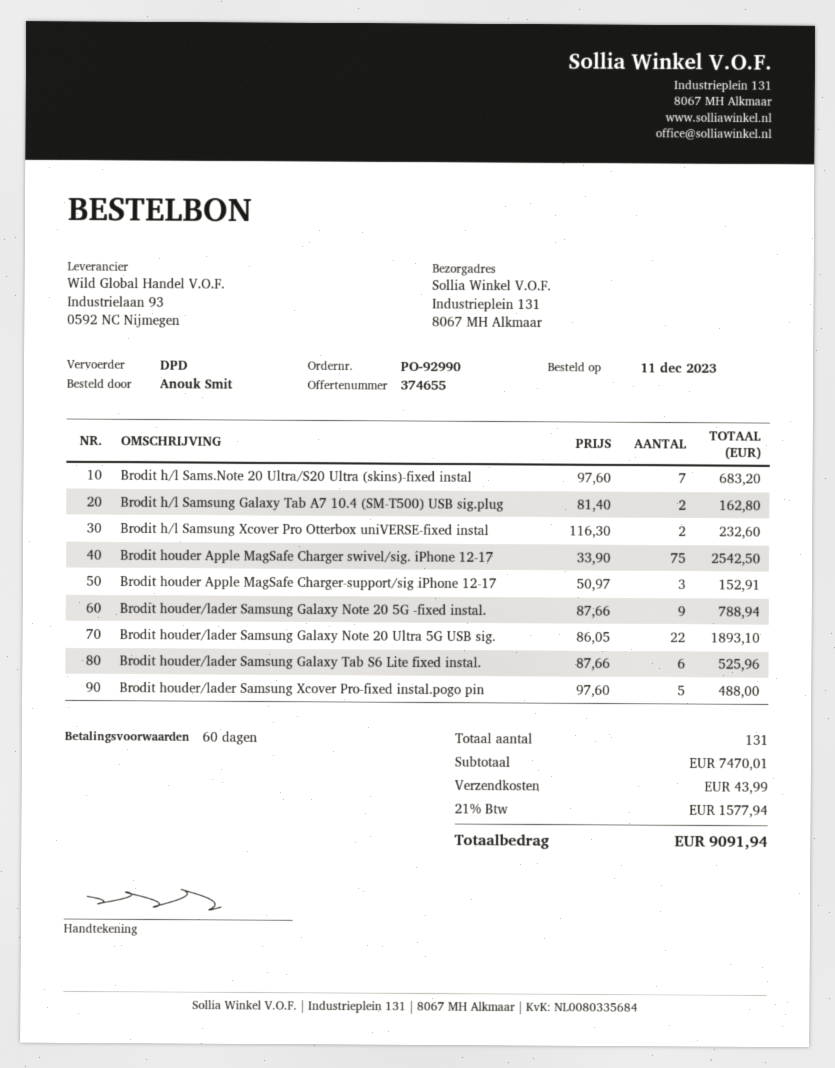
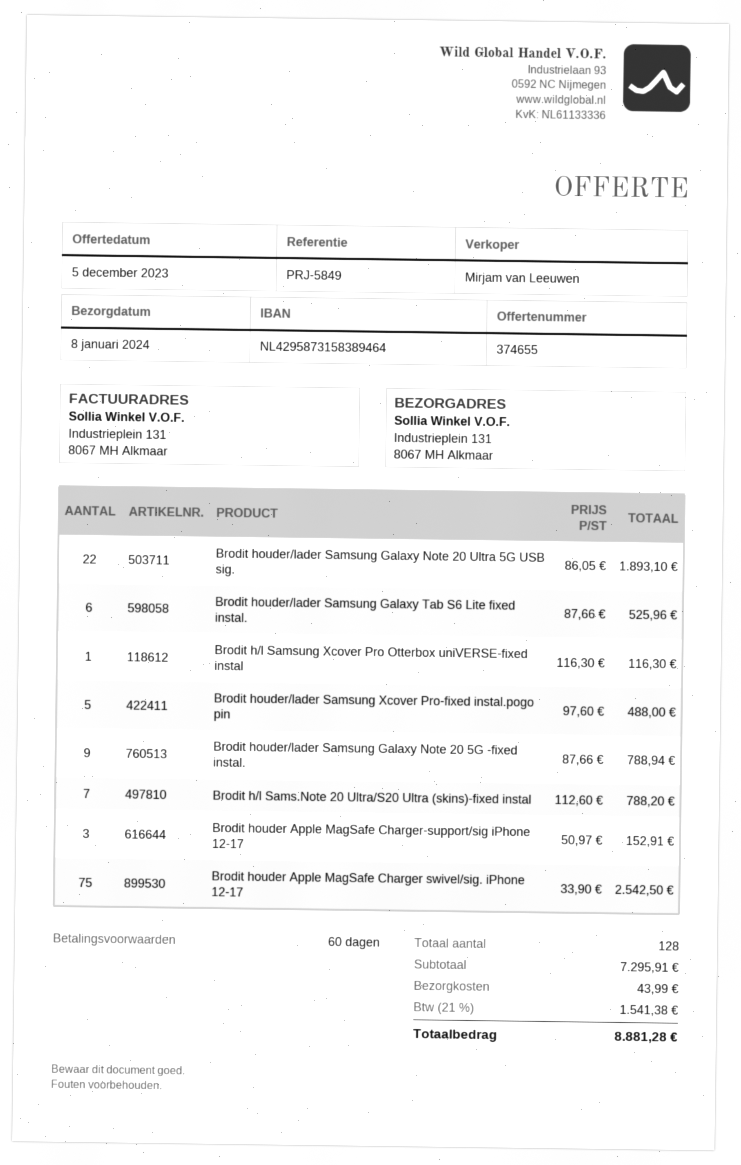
Brodit h/l Sams.Note 20 Ultra/S20 Ultra (skins)-fixed instal: 7 x 97.60 = 683.20 -> 7 x 112.60 = 788.20
Brodit h/l Samsung Galaxy Tab A7 10.4 (SM-T500) USB sig.plug: 2 x 81.40 = 162.80 -> none
Brodit h/l Samsung Xcover Pro Otterbox uniVERSE-fixed instal: 2 x 116.30 = 232.60 -> 1 x 116.30 = 116.30
total quantity: 131 -> 128
subtotal: 7470.01 -> 7295.91
tax: 21% = 1577.94 -> 21% = 1541.38
total: 9091.94 -> 8881.28

